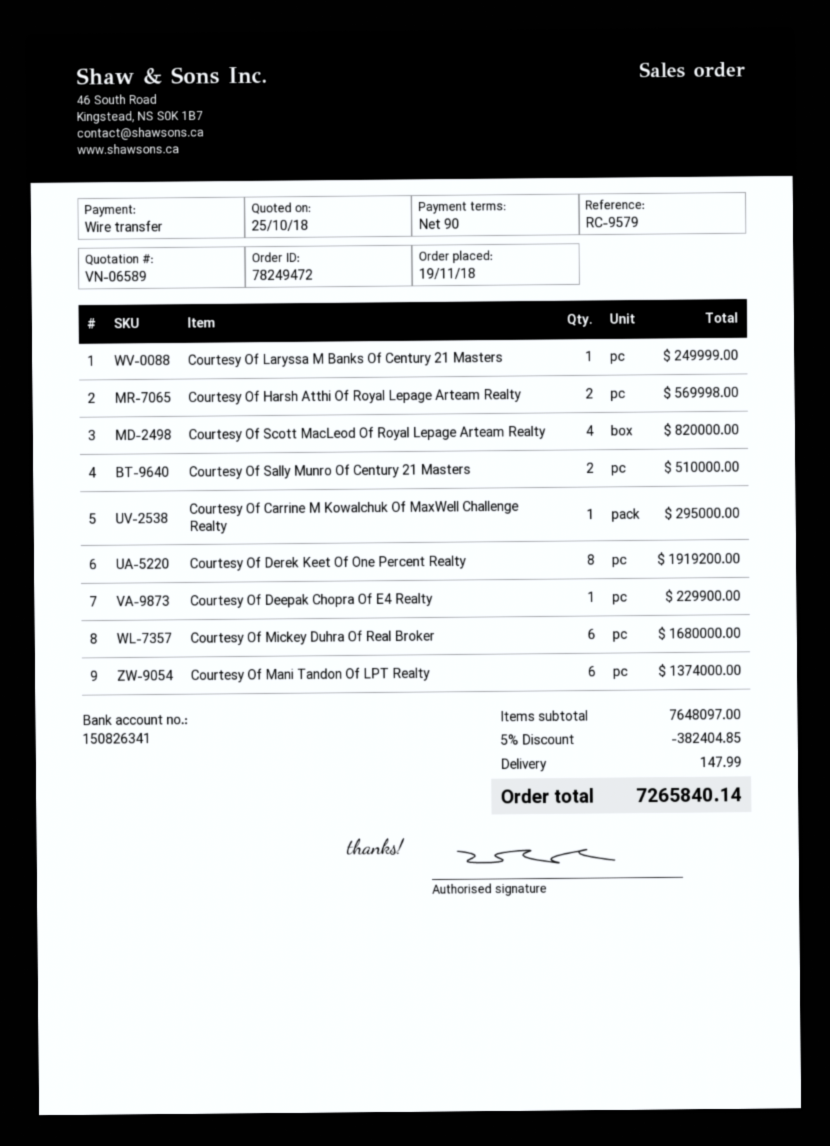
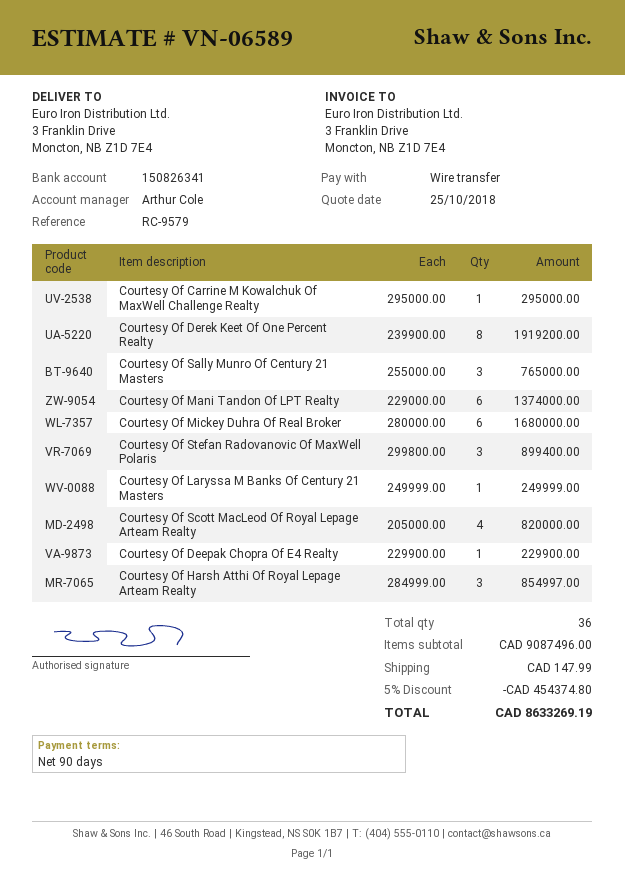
Courtesy Of Harsh Atthi Of Royal Lepage Arteam Realty: 2 for 569998.00 -> 3 for 854997.00
Courtesy Of Sally Munro Of Century 21 Masters: 2 for 510000.00 -> 3 for 765000.00
Courtesy Of Stefan Radovanovic Of MaxWell Polaris: none -> 3 for 899400.00
subtotal: 7648097.00 -> 9087496.00
discount: 5% = 382404.85 -> 5% = 454374.80
total: 7265840.14 -> 8633269.19

